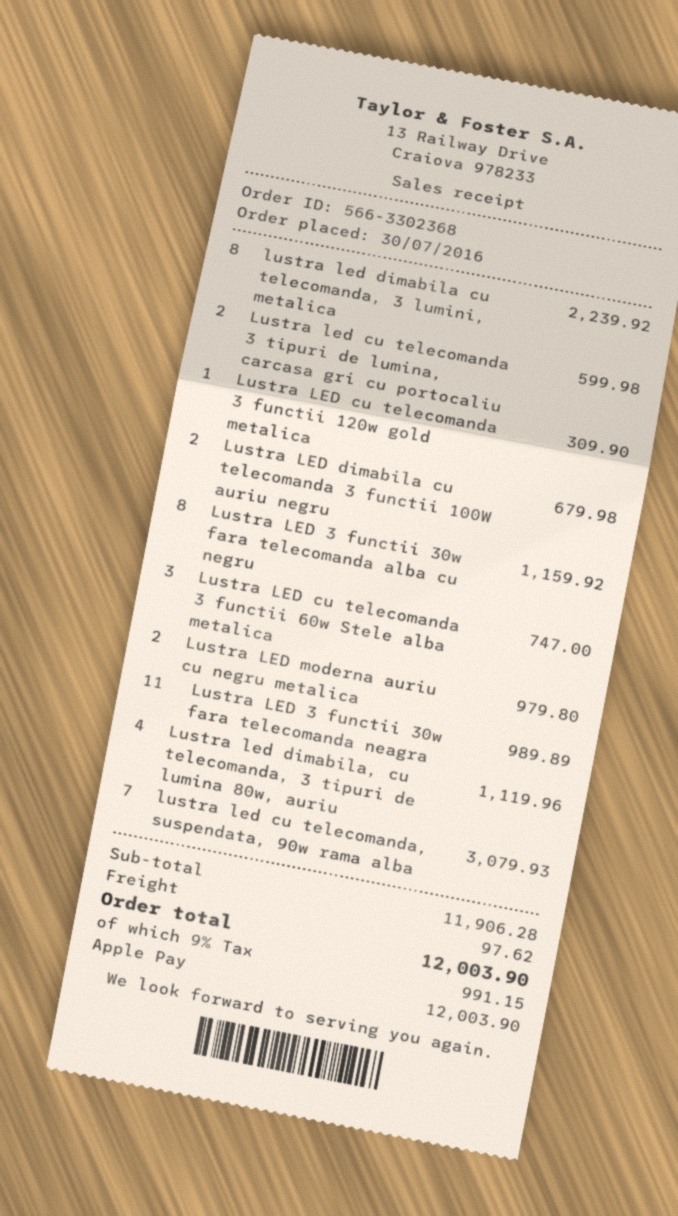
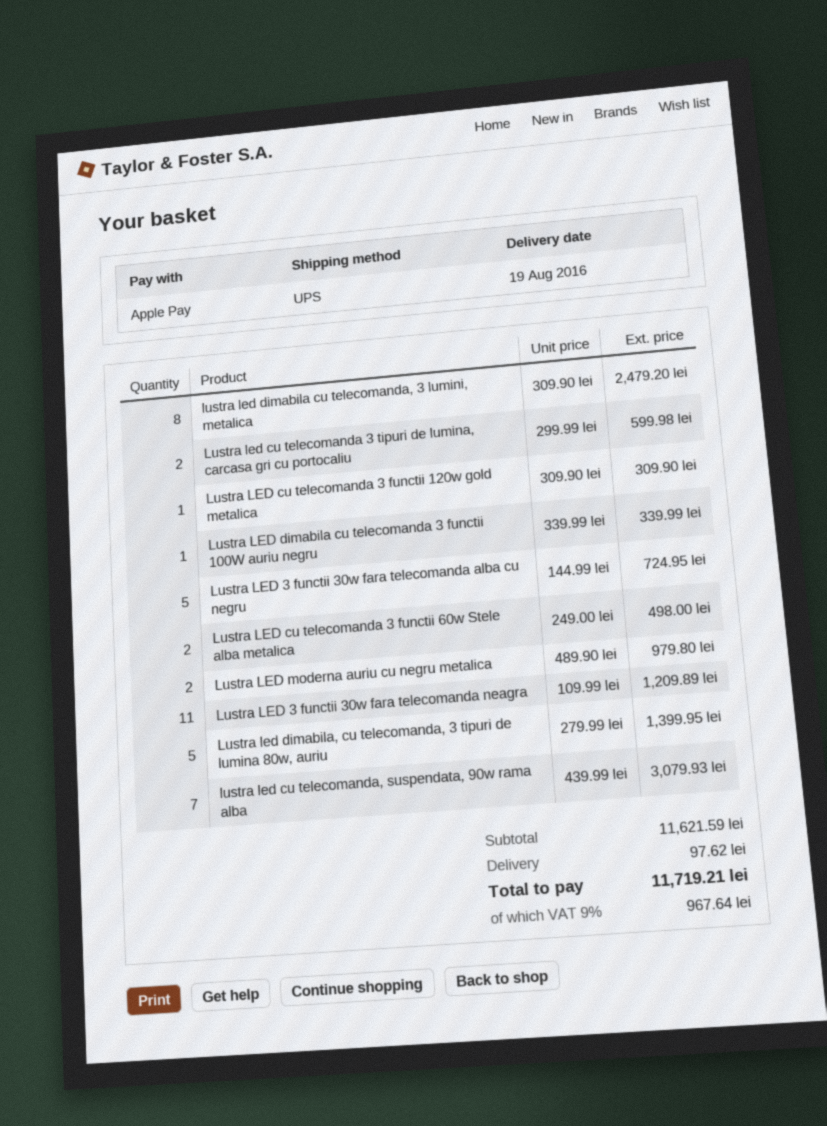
lustra led dimabila cu telecomanda, 3 lumini, metalica: 8 for 2239.92 -> 8 for 2479.20
Lustra LED dimabila cu telecomanda 3 functii 100W auriu negru: 2 for 679.98 -> 1 for 339.99
Lustra LED 3 functii 30w fara telecomanda alba cu negru: 8 for 1159.92 -> 5 for 724.95
Lustra LED cu telecomanda 3 functii 60w Stele alba metalica: 3 for 747.00 -> 2 for 498.00
Lustra LED 3 functii 30w fara telecomanda neagra: 11 for 989.89 -> 11 for 1209.89
Lustra led dimabila, cu telecomanda, 3 tipuri de lumina 80w, auriu: 4 for 1119.96 -> 5 for 1399.95
subtotal: 11906.28 -> 11621.59
tax: 9% = 991.15 -> 9% = 967.64
total: 12003.90 -> 11719.21

